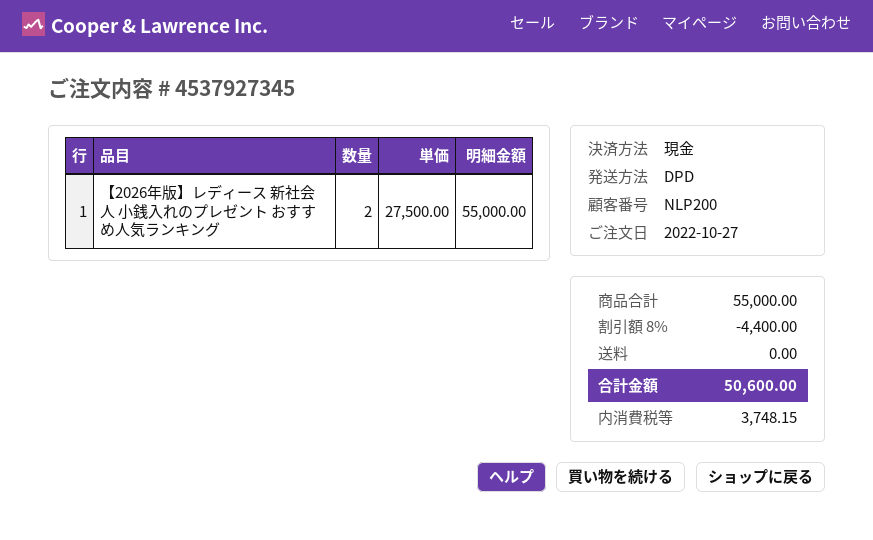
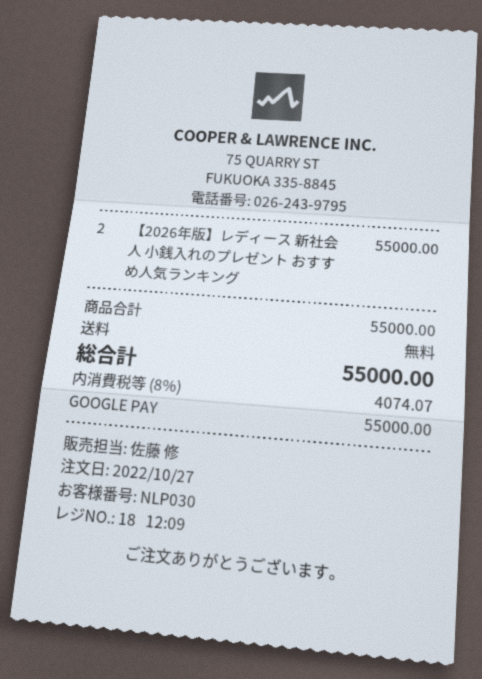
customer number: NLP200 -> NLP030
payment method: cash -> Google Pay
discount: 8% = 4400.00 -> none
tax: 3748.15 -> 4074.07
total: 50600.00 -> 55000.00

